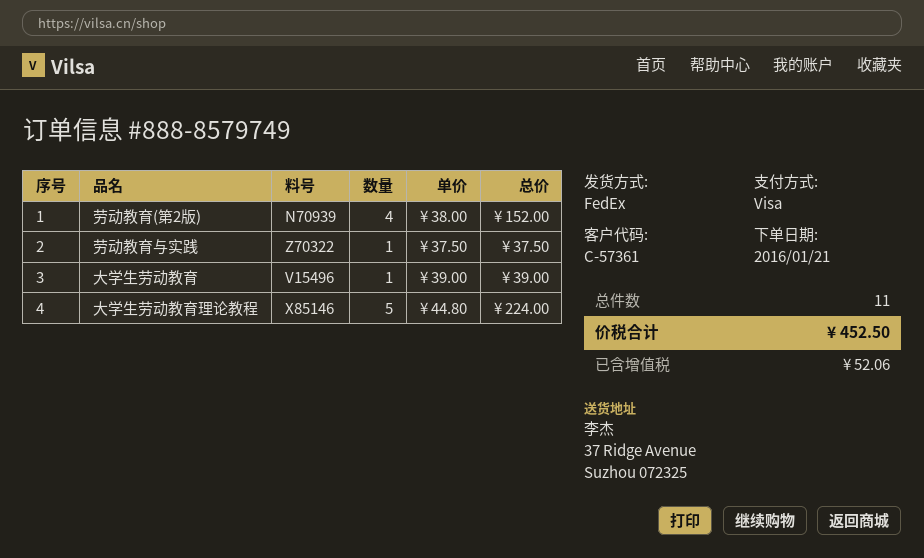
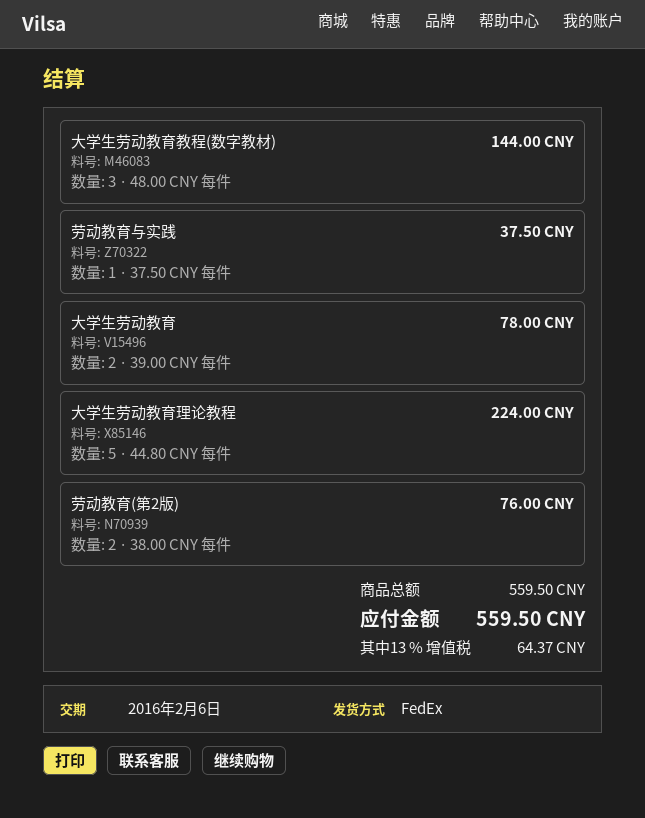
劳动教育(第2版): 4 x 38.00 = 152.00 -> 2 x 38.00 = 76.00
大学生劳动教育: 1 x 39.00 = 39.00 -> 2 x 39.00 = 78.00
大学生劳动教育教程(数字教材): none -> 3 x 48.00 = 144.00
tax: 52.06 -> 64.37
total: 452.50 -> 559.50

